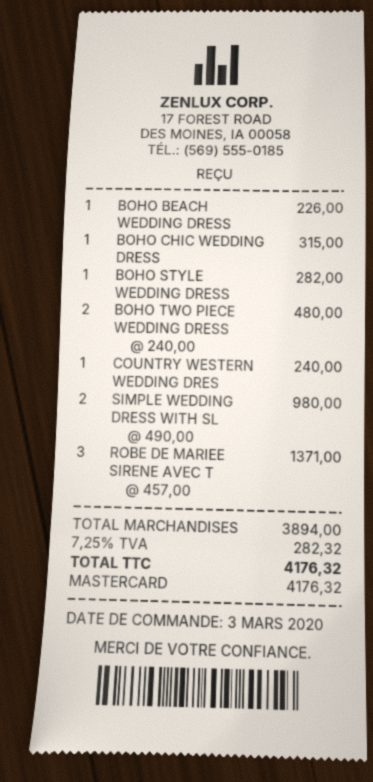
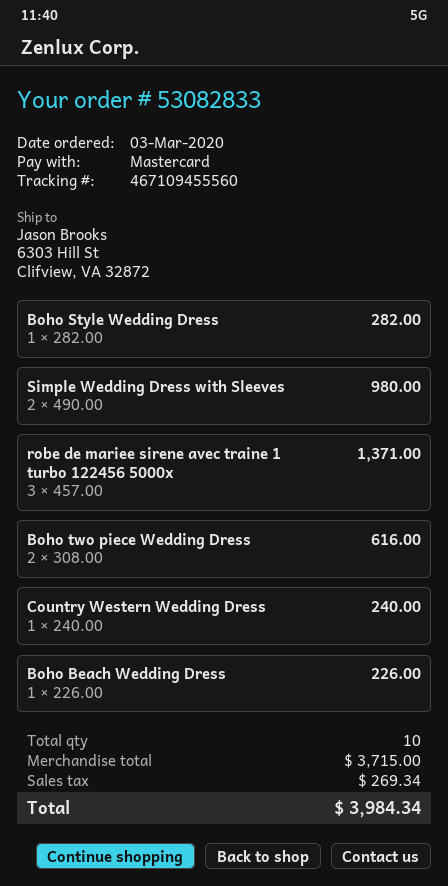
BOHO CHIC WEDDING DRESS: 1 x 315.00 = 315.00 -> none
BOHO TWO PIECE WEDDING DRESS: 2 x 240.00 = 480.00 -> 2 x 308.00 = 616.00
subtotal: 3894.00 -> 3715.00
tax: 282.32 -> 269.34
total: 4176.32 -> 3984.34

